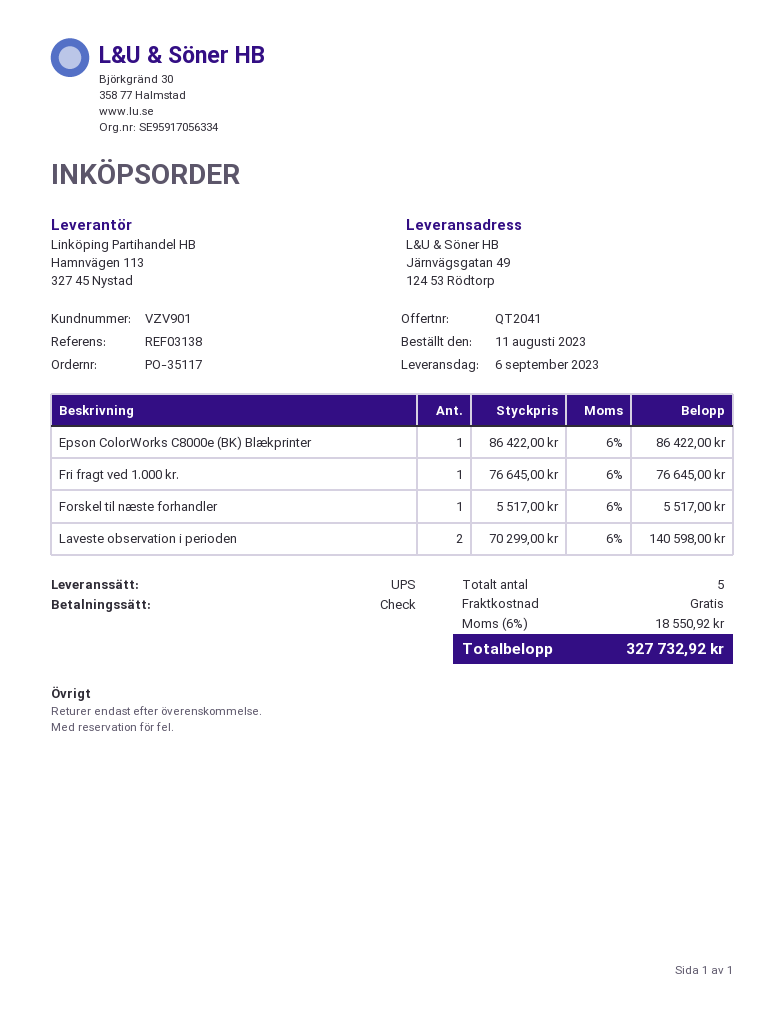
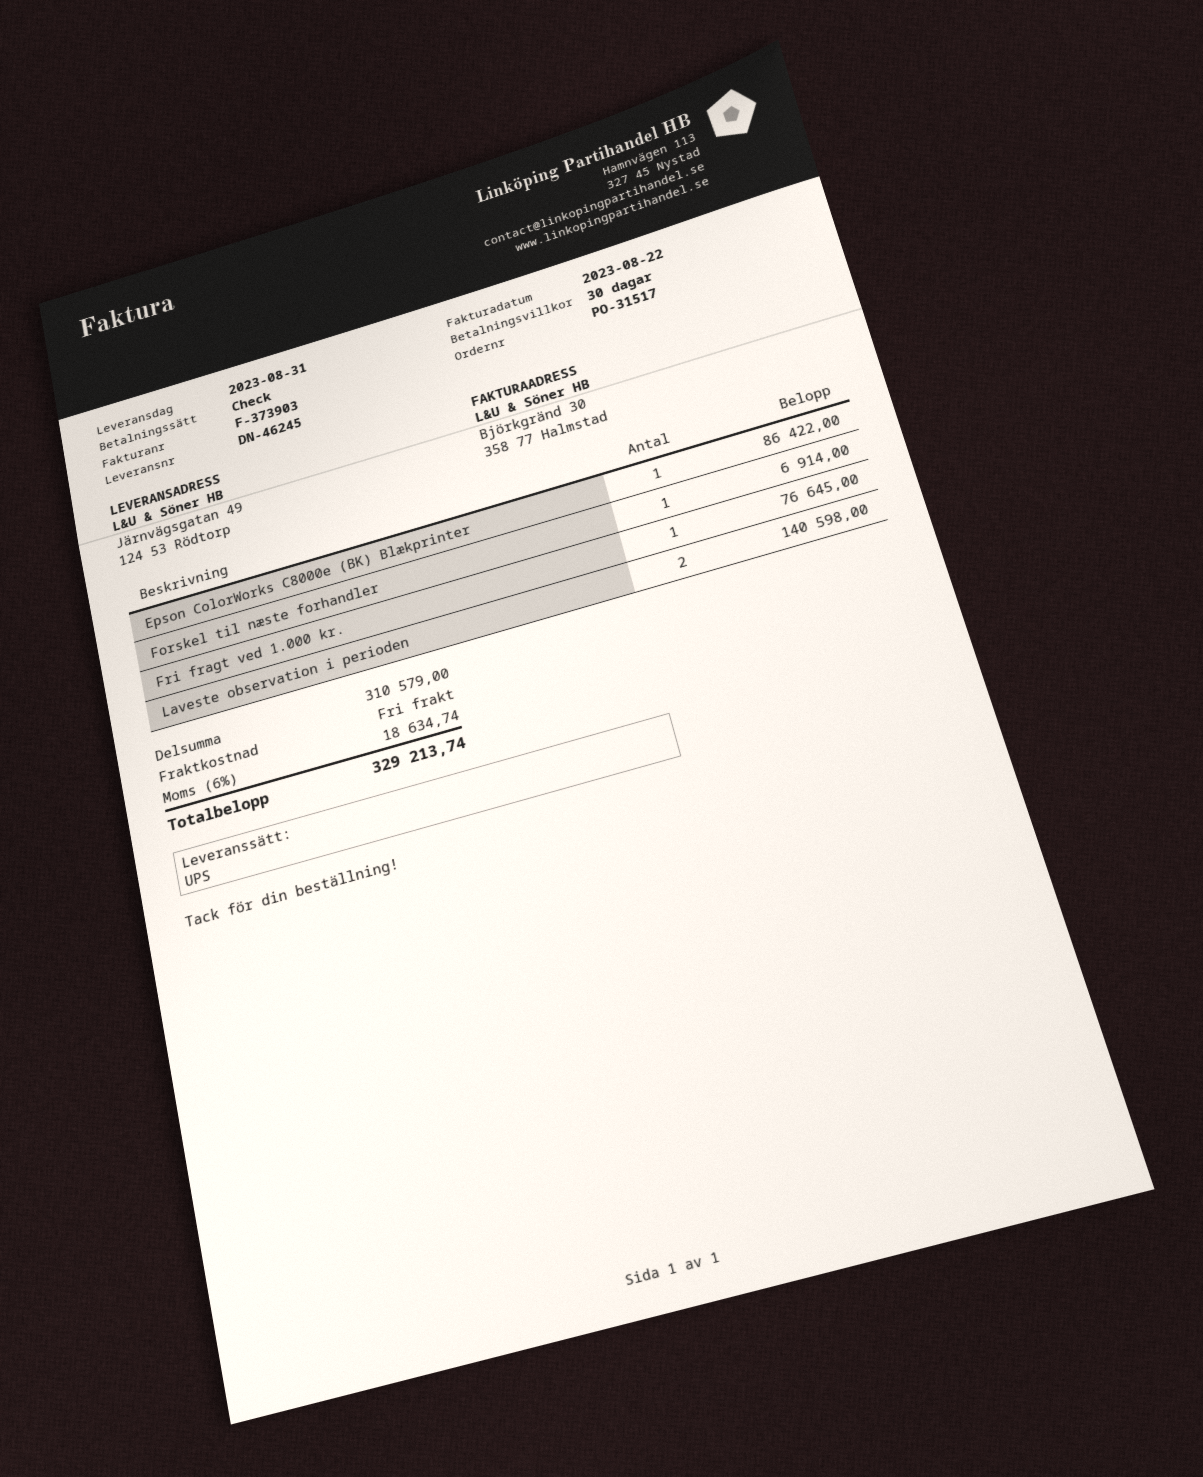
order number: PO-35117 -> PO-31517
delivery date: 2023-09-06 -> 2023-08-31
Forskel til næste forhandler: 1 for 5517.00 -> 1 for 6914.00
tax: 6% = 18550.92 -> 6% = 18634.74
total: 327732.92 -> 329213.74

